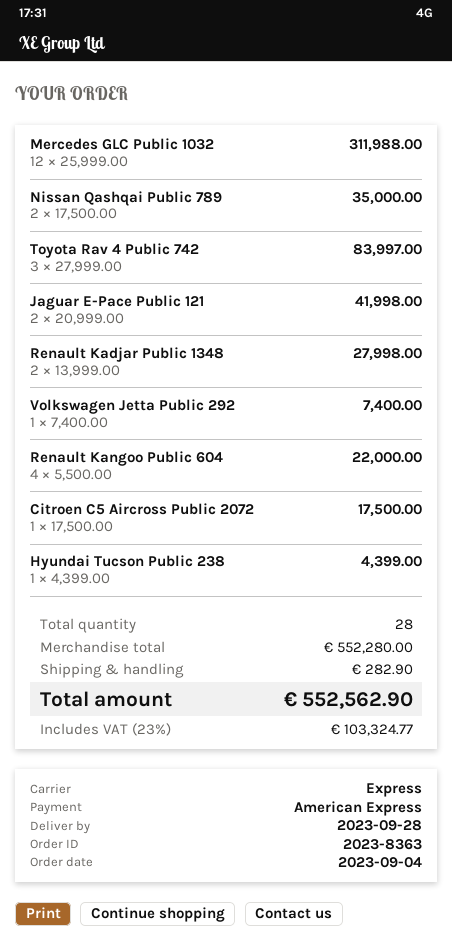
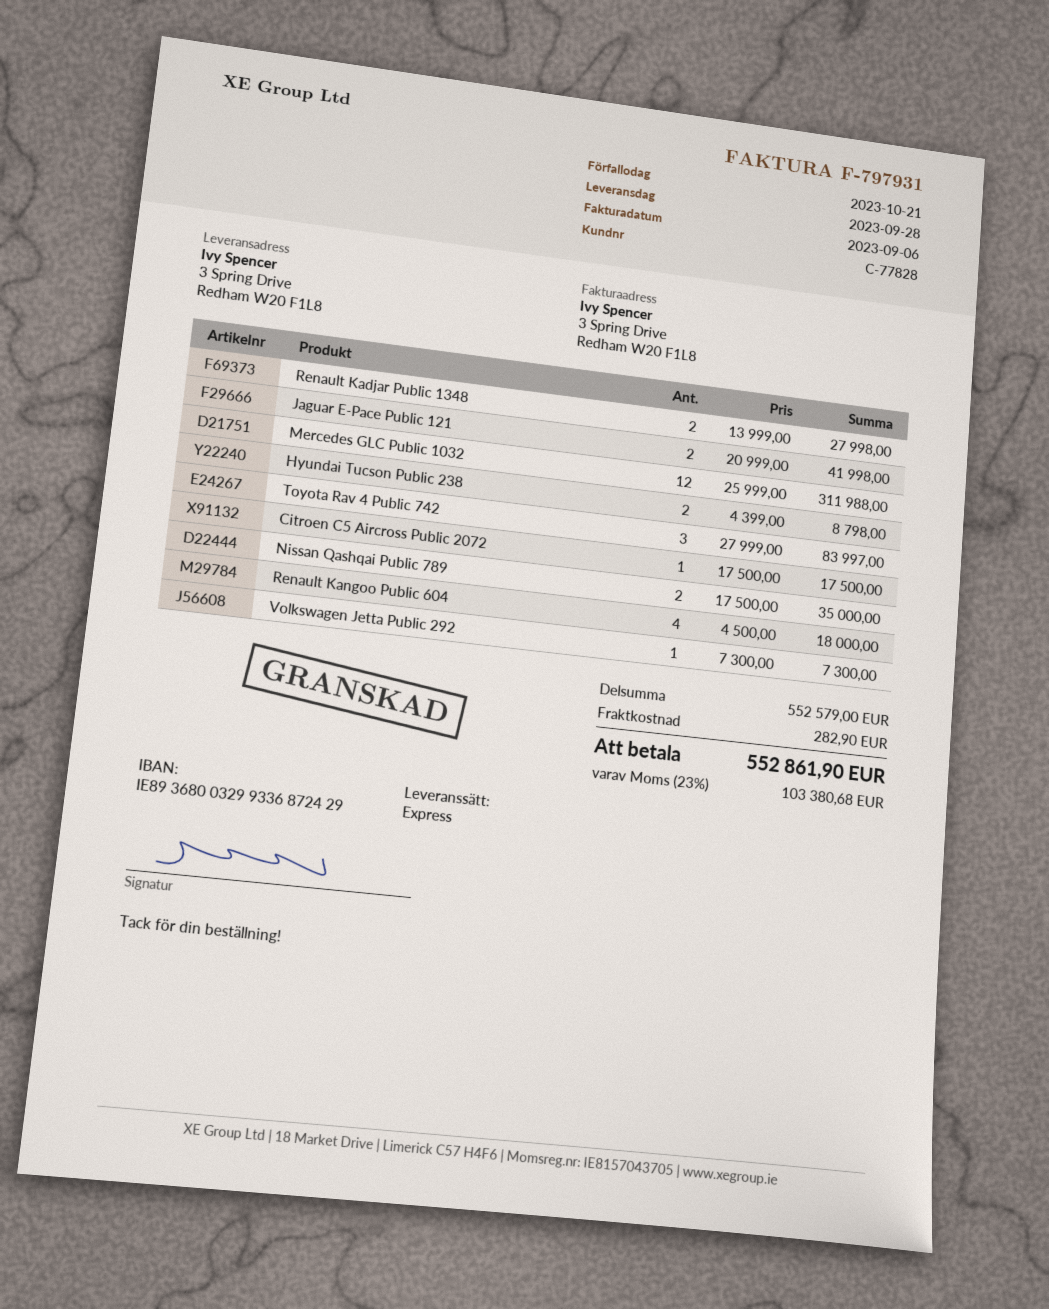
Volkswagen Jetta Public 292: 1 x 7400.00 = 7400.00 -> 1 x 7300.00 = 7300.00
Renault Kangoo Public 604: 4 x 5500.00 = 22000.00 -> 4 x 4500.00 = 18000.00
Hyundai Tucson Public 238: 1 x 4399.00 = 4399.00 -> 2 x 4399.00 = 8798.00
subtotal: 552280.00 -> 552579.00
tax: 23% = 103324.77 -> 23% = 103380.68
total: 552562.90 -> 552861.90

